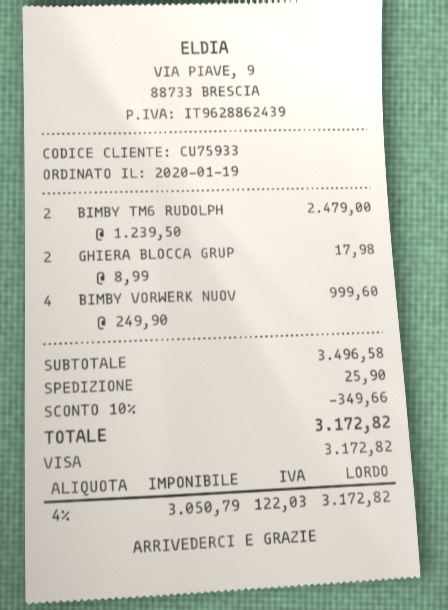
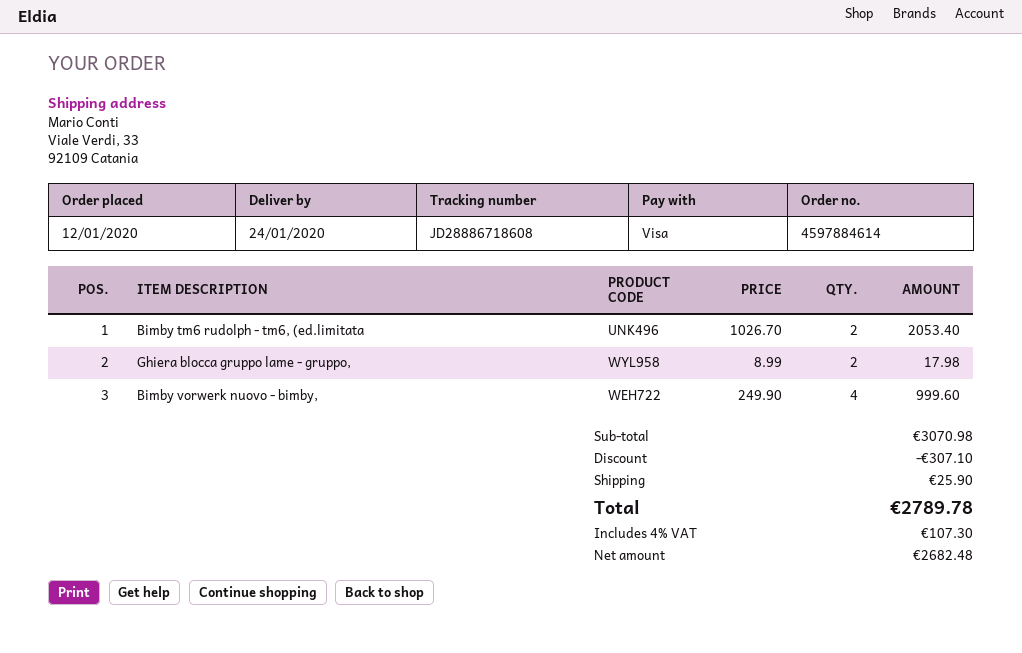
order date: 2020-01-19 -> 2020-01-12
BIMBY TM6 RUDOLPH: 2 x 1239.50 = 2479.00 -> 2 x 1026.70 = 2053.40
subtotal: 3496.58 -> 3070.98
discount: 349.66 -> 307.10
net: 3050.79 -> 2682.48
tax: 4% = 122.03 -> 4% = 107.30
total: 3172.82 -> 2789.78

